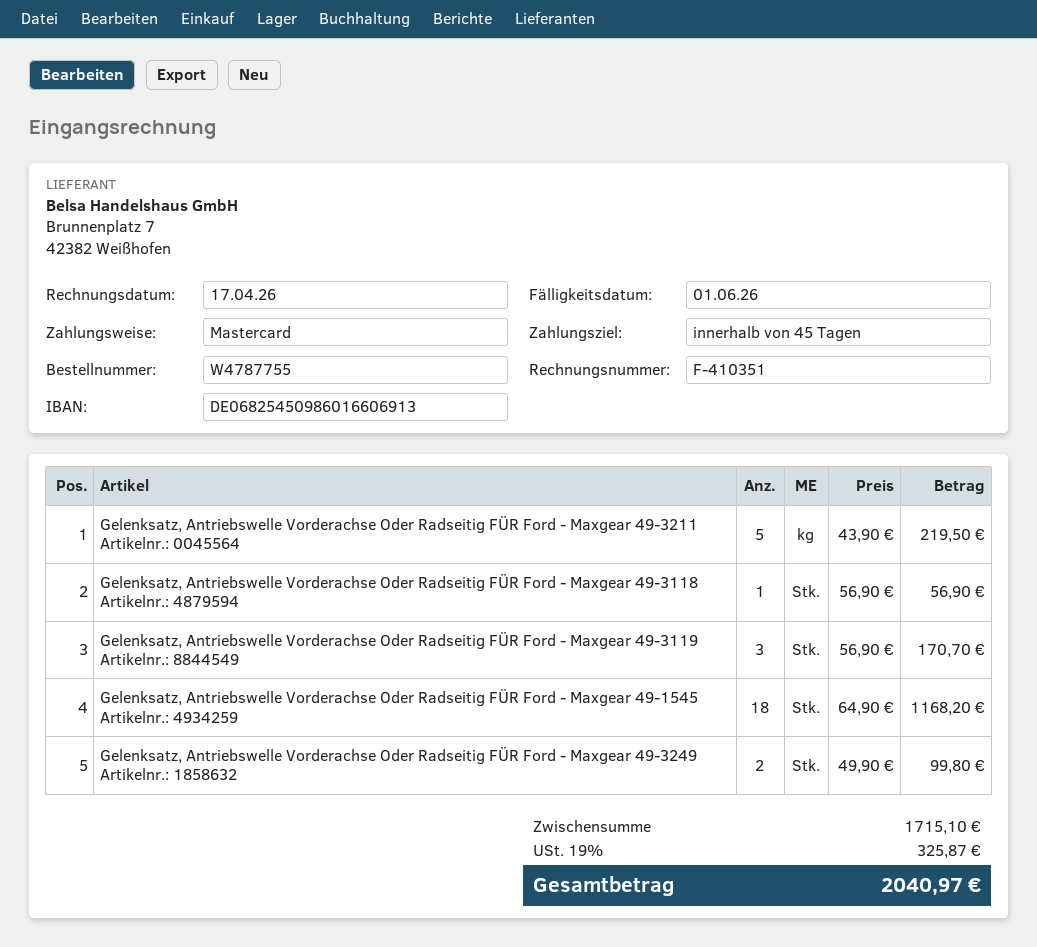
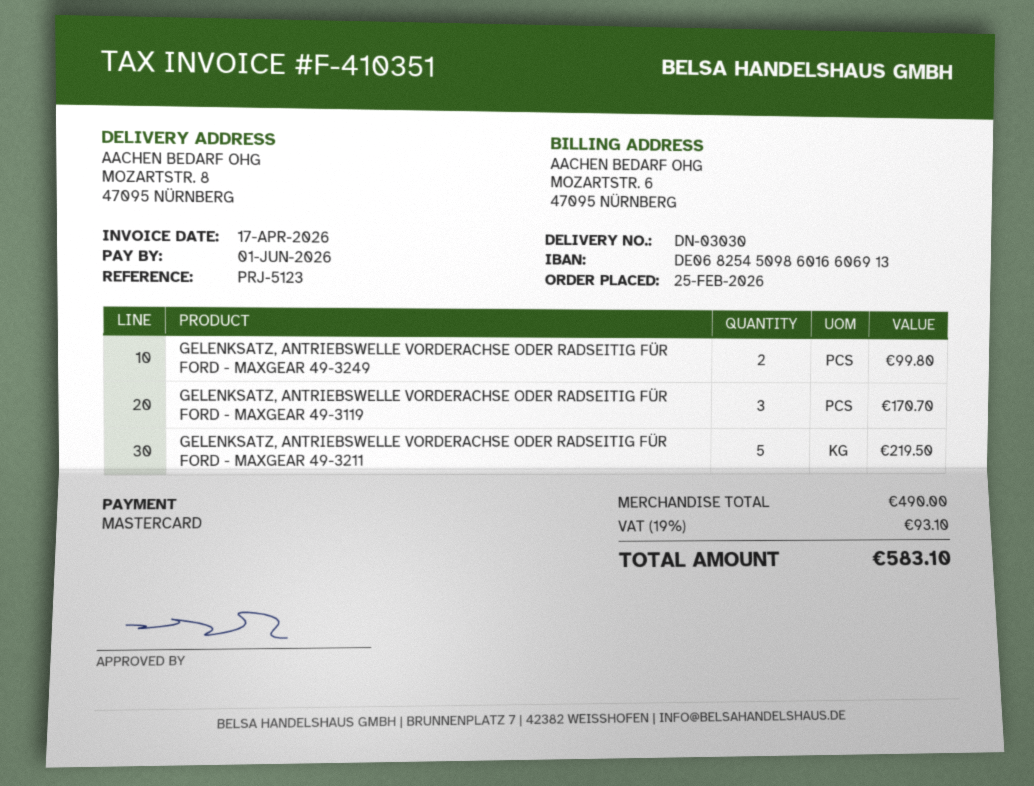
Gelenksatz, Antriebswelle Vorderachse Oder Radseitig FÜR Ford - Maxgear 49-3118: 1 for 56.90 -> none
Gelenksatz, Antriebswelle Vorderachse Oder Radseitig FÜR Ford - Maxgear 49-1545: 18 for 1168.20 -> none
subtotal: 1715.10 -> 490.00
tax: 19% = 325.87 -> 19% = 93.10
total: 2040.97 -> 583.10

